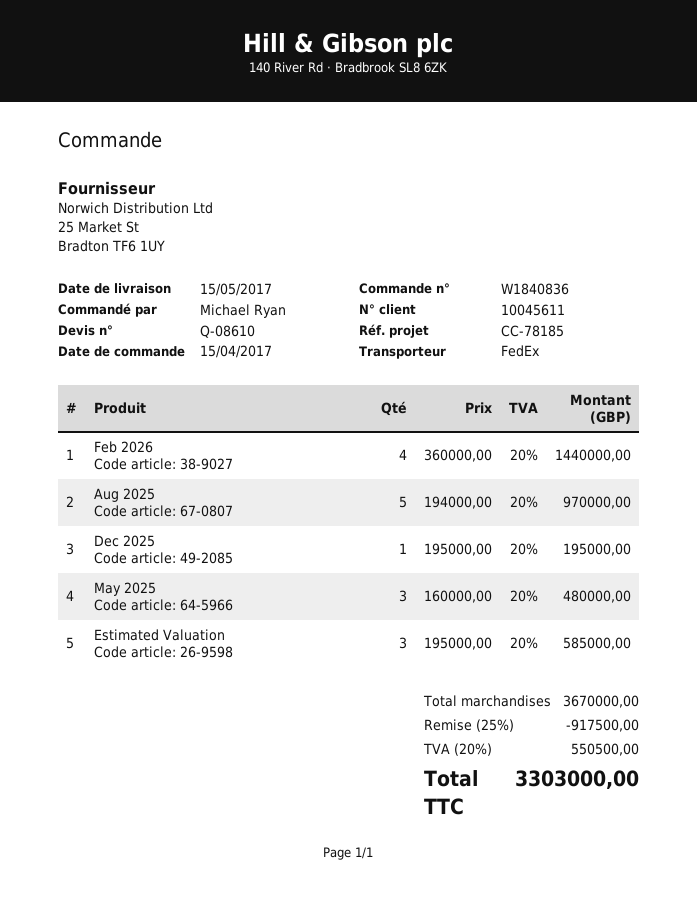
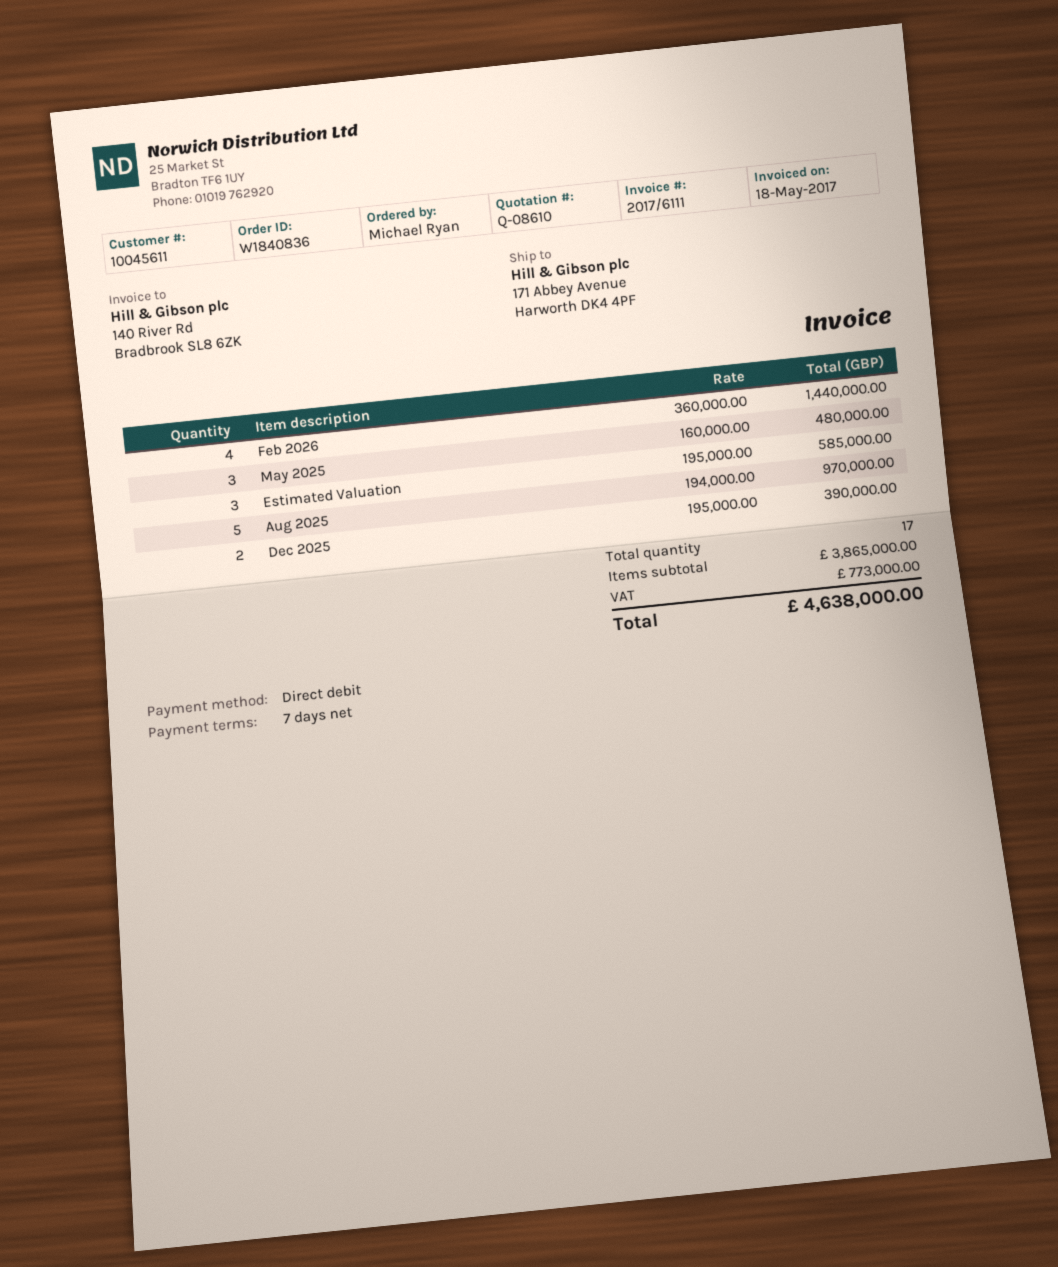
Dec 2025: 1 x 195000.00 = 195000.00 -> 2 x 195000.00 = 390000.00
subtotal: 3670000.00 -> 3865000.00
discount: 25% = 917500.00 -> none
tax: 550500.00 -> 773000.00
total: 3303000.00 -> 4638000.00

